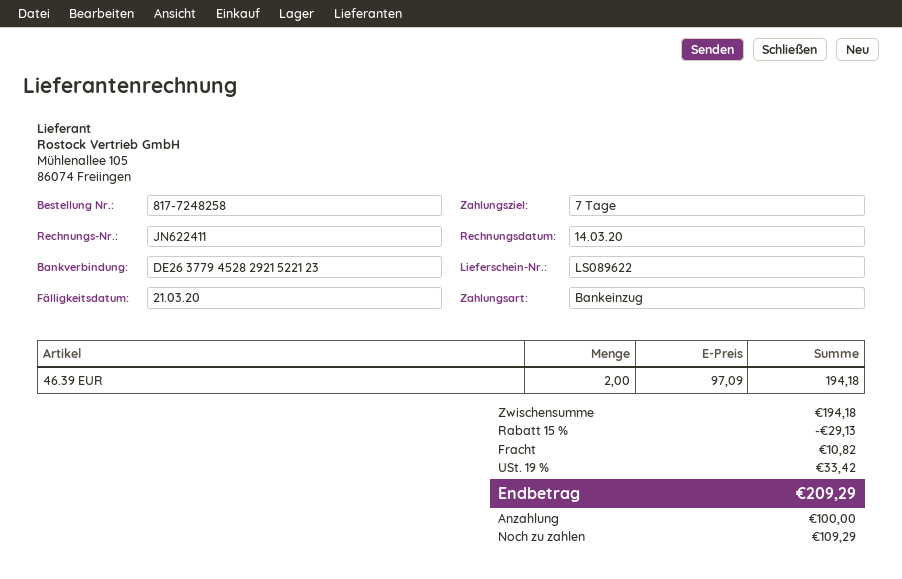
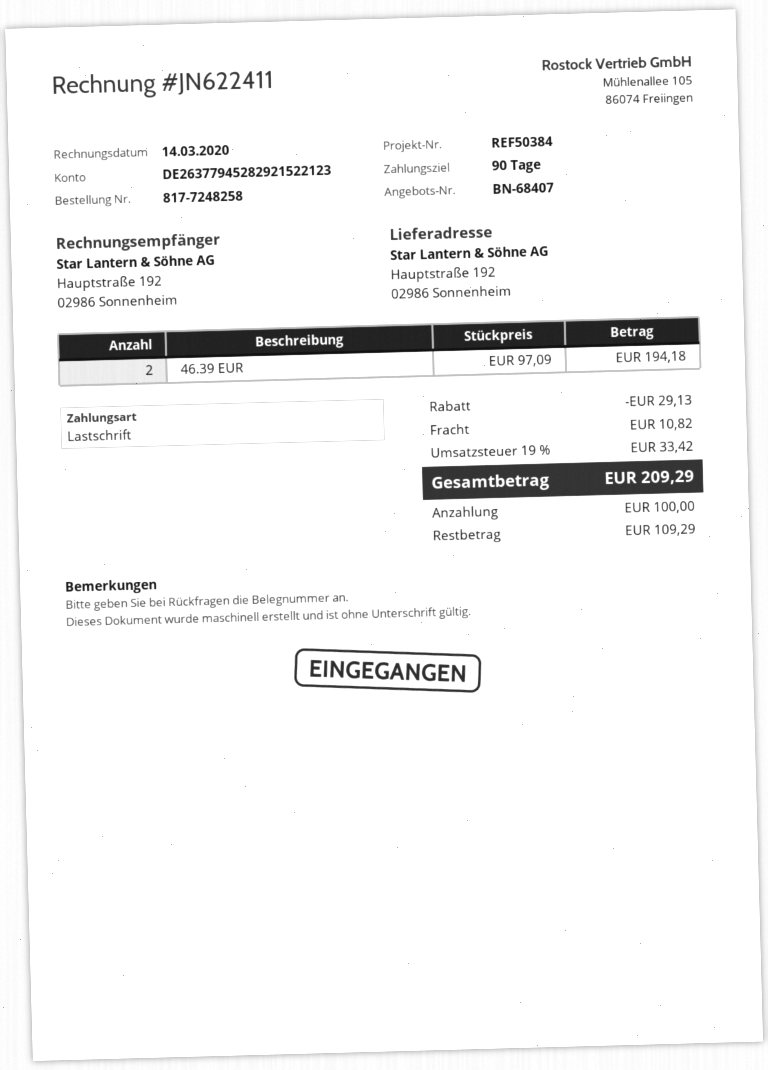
payment terms: 7 days -> 90 days

